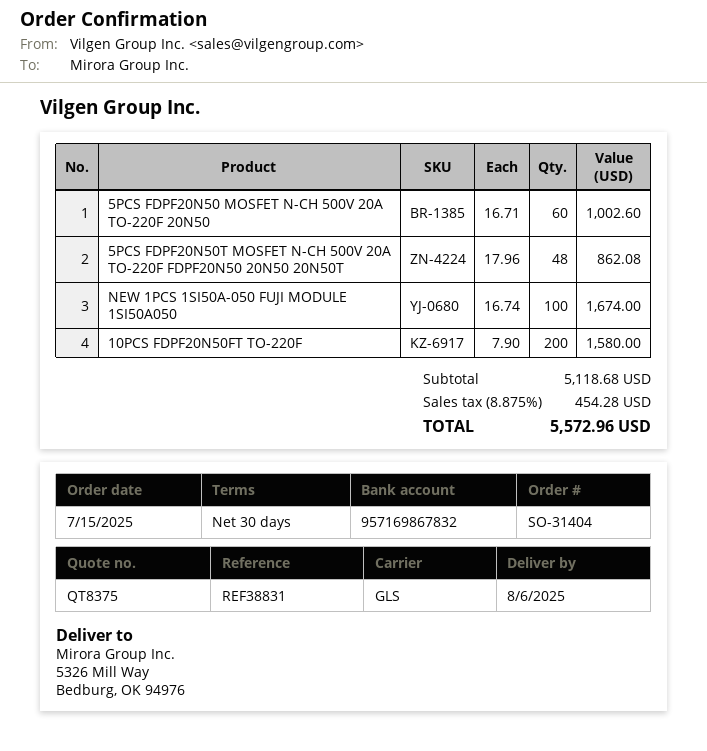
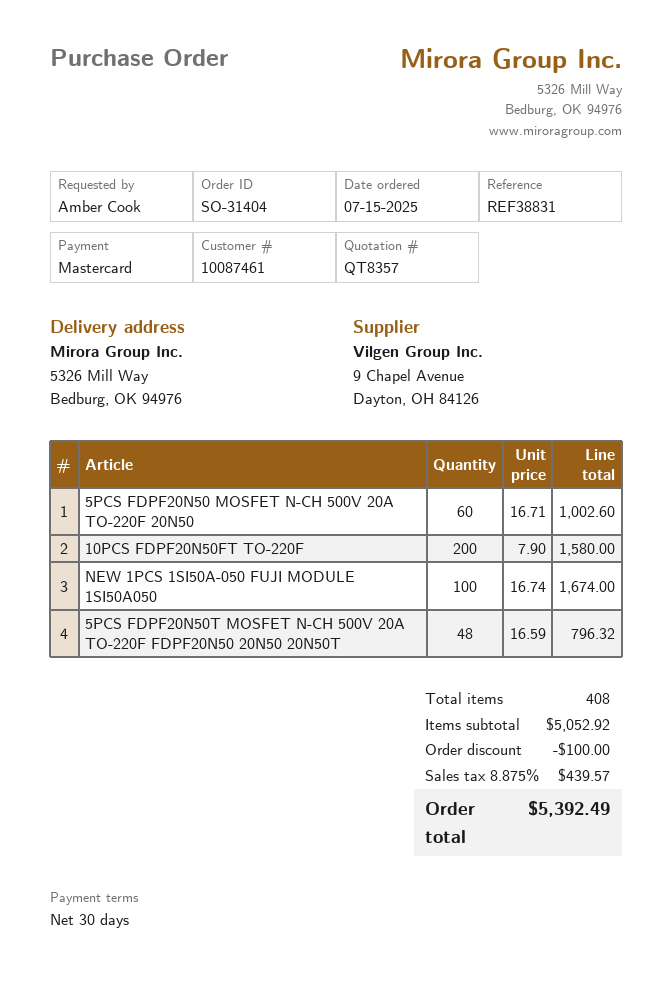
quote number: QT8375 -> QT8357
5PCS FDPF20N50T MOSFET N-CH 500V 20A TO-220F FDPF20N50 20N50 20N50T: 48 x 17.96 = 862.08 -> 48 x 16.59 = 796.32
subtotal: 5118.68 -> 5052.92
discount: none -> 100.00
tax: 8.875% = 454.28 -> 8.875% = 439.57
total: 5572.96 -> 5392.49

